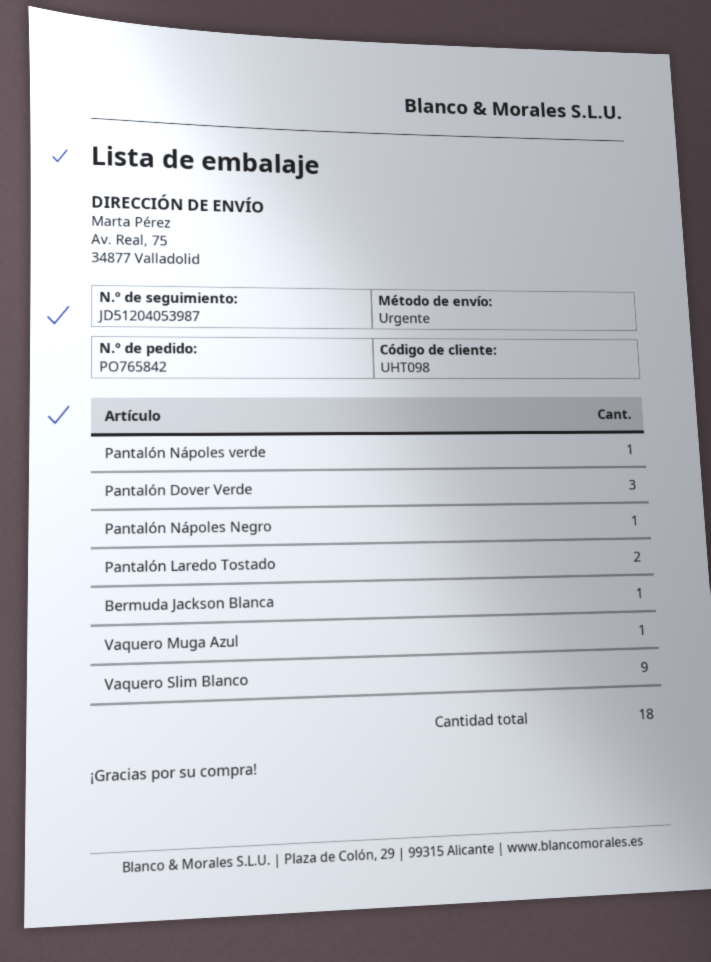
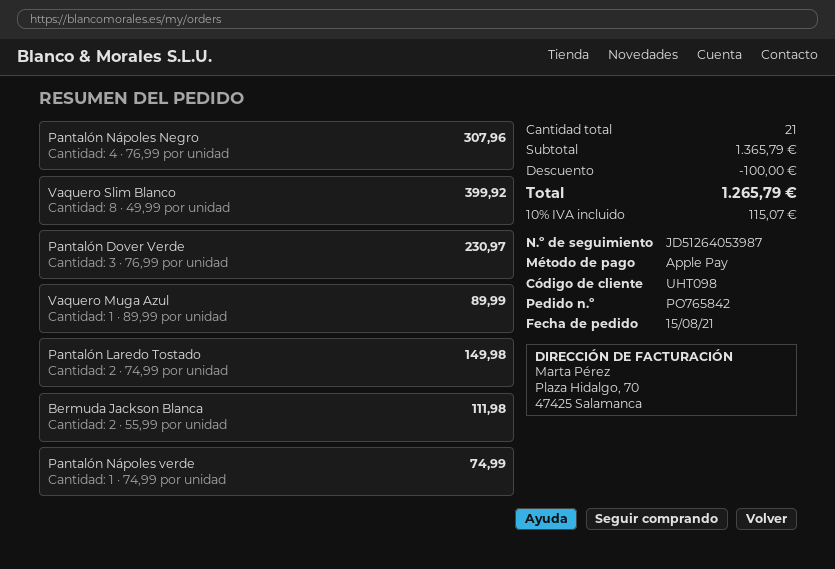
tracking number: JD51204053987 -> JD51264053987
Pantalón Nápoles Negro: 1 -> 4
Bermuda Jackson Blanca: 1 -> 2
Vaquero Slim Blanco: 9 -> 8
total quantity: 18 -> 21

